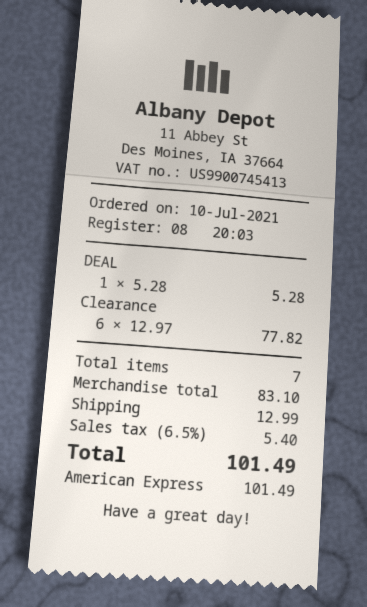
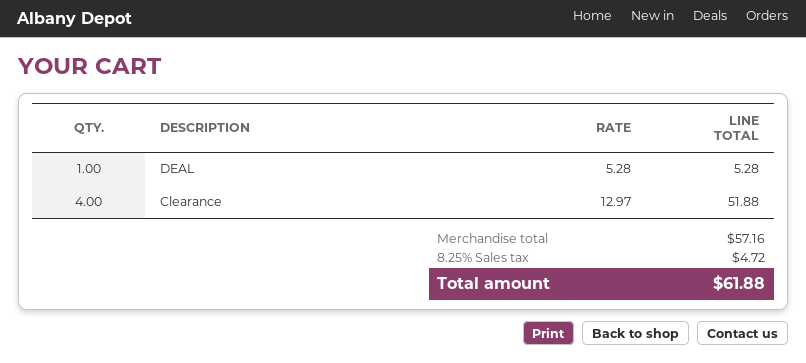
Clearance: 6 x 12.97 = 77.82 -> 4 x 12.97 = 51.88
subtotal: 83.10 -> 57.16
shipping: 12.99 -> none
tax: 6.5% = 5.40 -> 8.25% = 4.72
total: 101.49 -> 61.88

